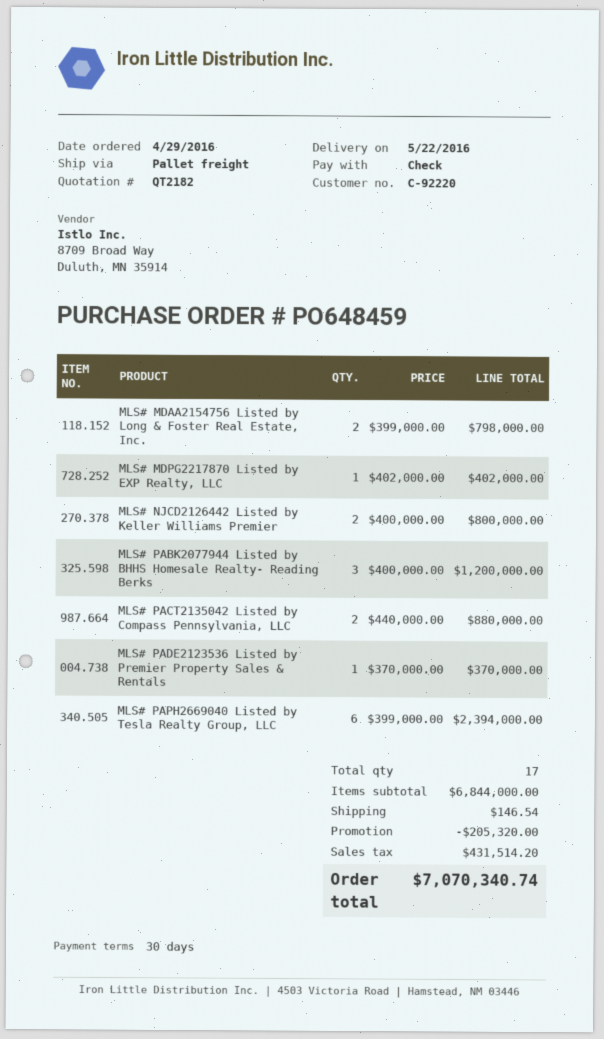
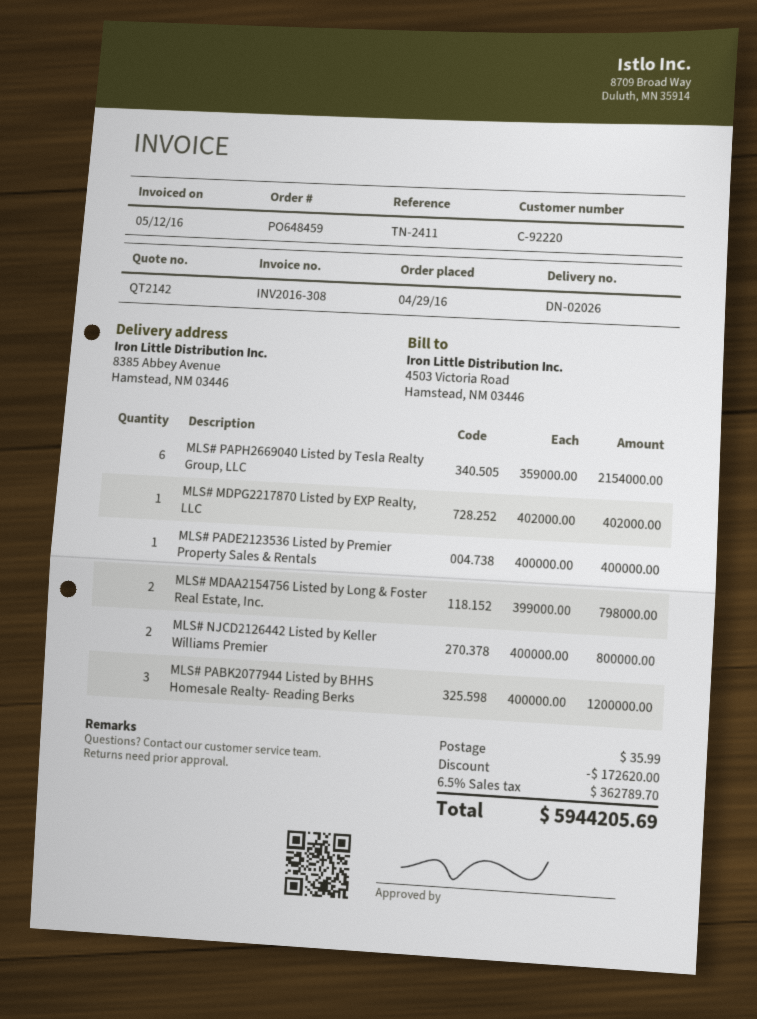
quote number: QT2182 -> QT2142
MLS# PACT2135042 Listed by Compass Pennsylvania, LLC: 2 x 440000.00 = 880000.00 -> none
MLS# PADE2123536 Listed by Premier Property Sales & Rentals: 1 x 370000.00 = 370000.00 -> 1 x 400000.00 = 400000.00
MLS# PAPH2669040 Listed by Tesla Realty Group, LLC: 6 x 399000.00 = 2394000.00 -> 6 x 359000.00 = 2154000.00
discount: 205320.00 -> 172620.00
shipping: 146.54 -> 35.99
tax: 431514.20 -> 362789.70
total: 7070340.74 -> 5944205.69

